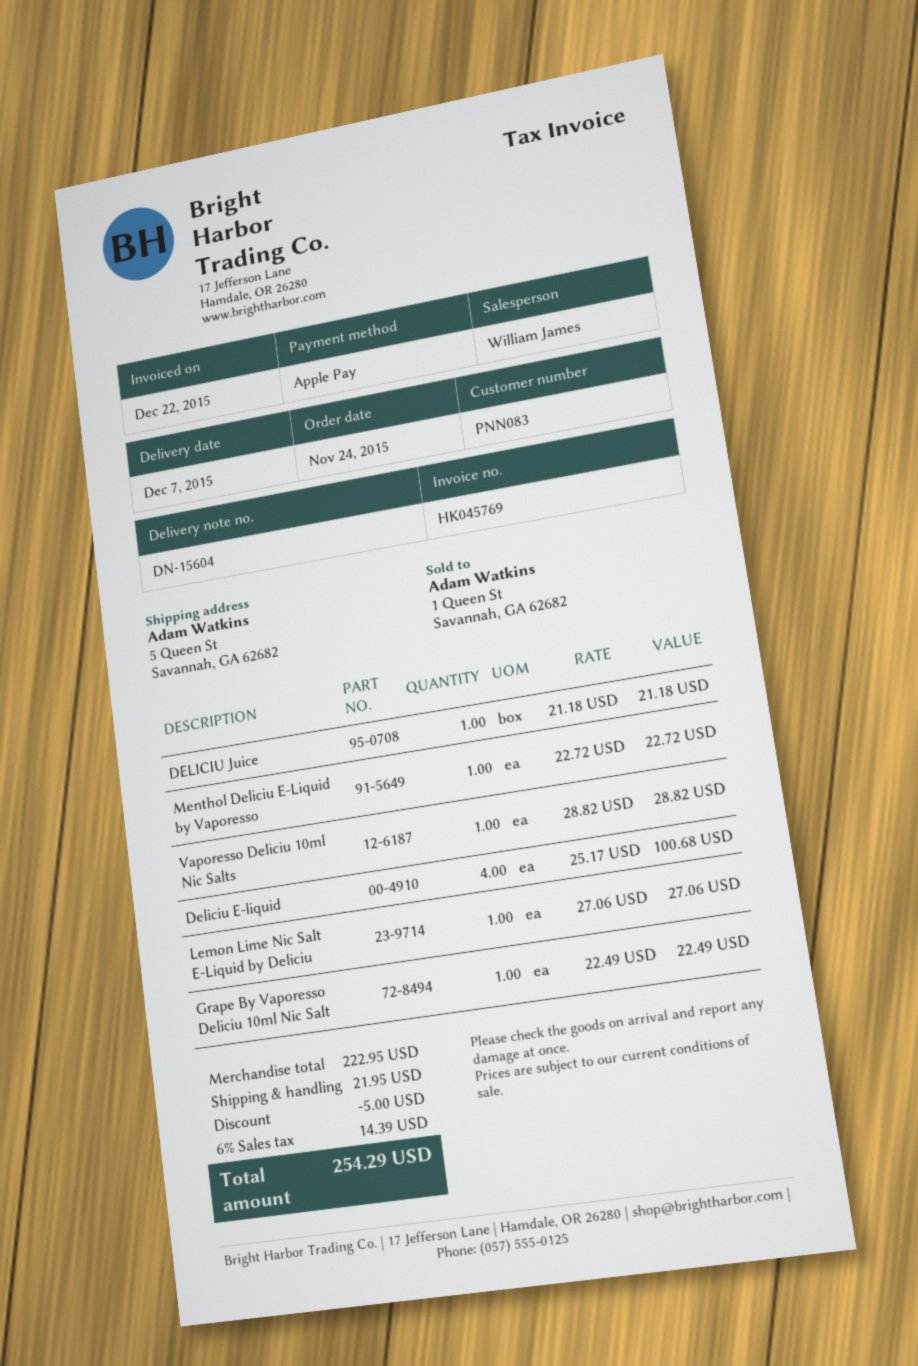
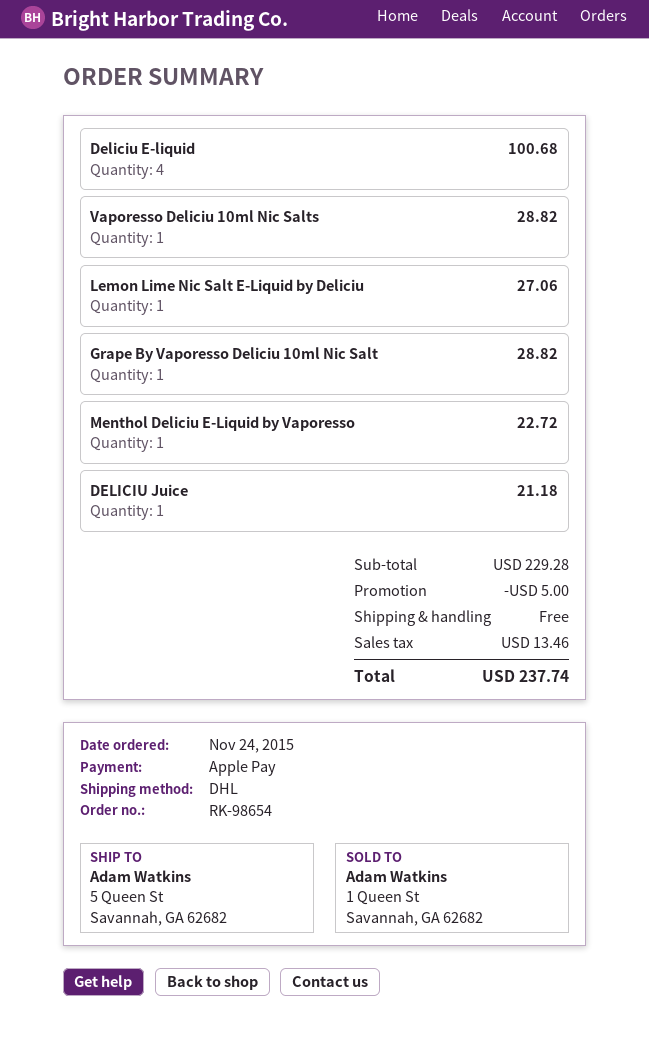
Grape By Vaporesso Deliciu 10ml Nic Salt: 1 for 22.49 -> 1 for 28.82
subtotal: 222.95 -> 229.28
shipping: 21.95 -> 0.00
tax: 14.39 -> 13.46
total: 254.29 -> 237.74

